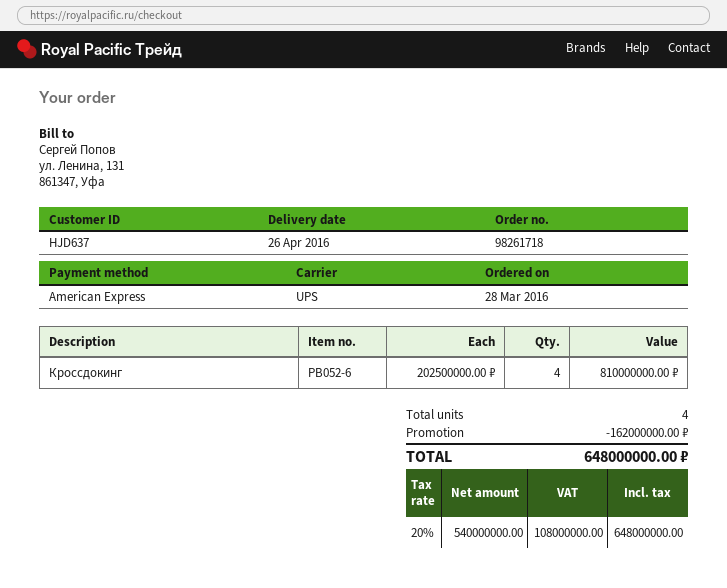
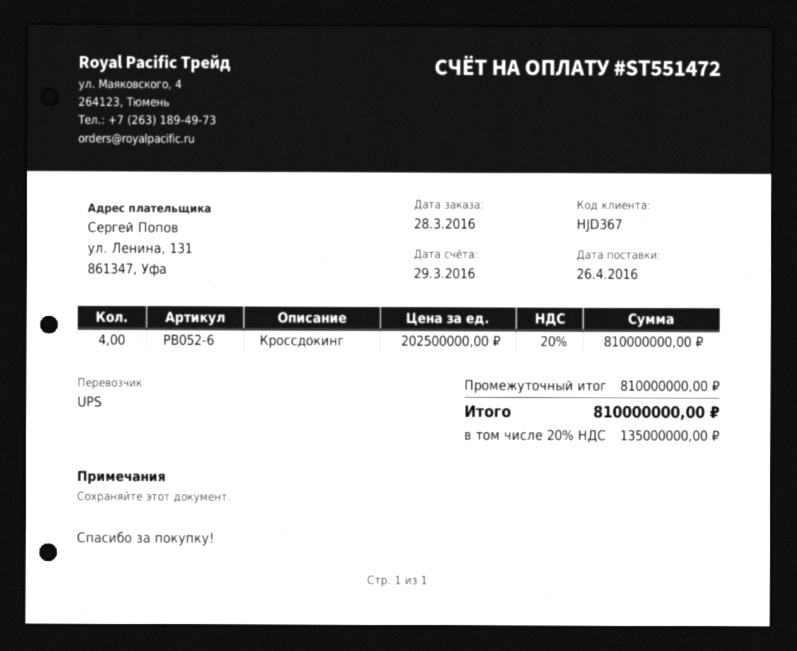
customer number: HJD637 -> HJD367
discount: 162000000.00 -> none
tax: 20% = 108000000.00 -> 20% = 135000000.00
total: 648000000.00 -> 810000000.00

